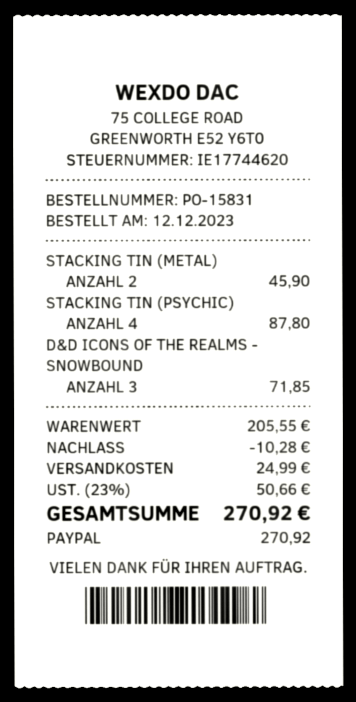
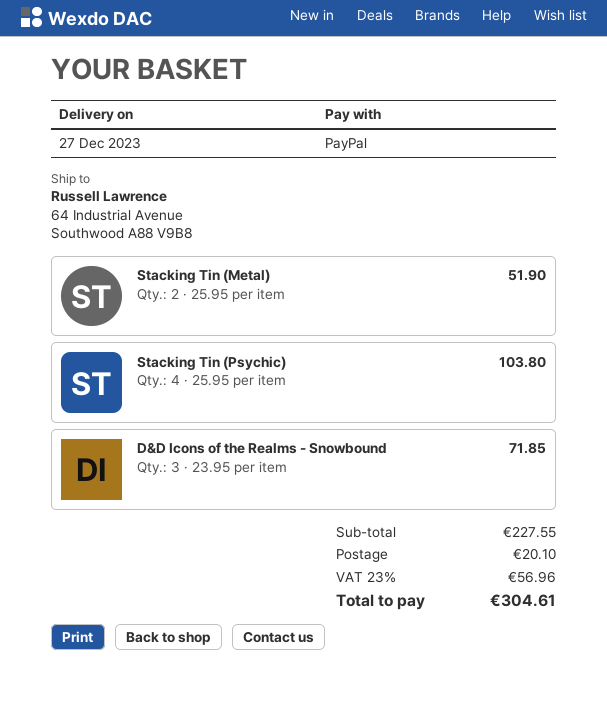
STACKING TIN (METAL): 2 for 45.90 -> 2 for 51.90
STACKING TIN (PSYCHIC): 4 for 87.80 -> 4 for 103.80
subtotal: 205.55 -> 227.55
discount: 10.28 -> none
shipping: 24.99 -> 20.10
tax: 23% = 50.66 -> 23% = 56.96
total: 270.92 -> 304.61

